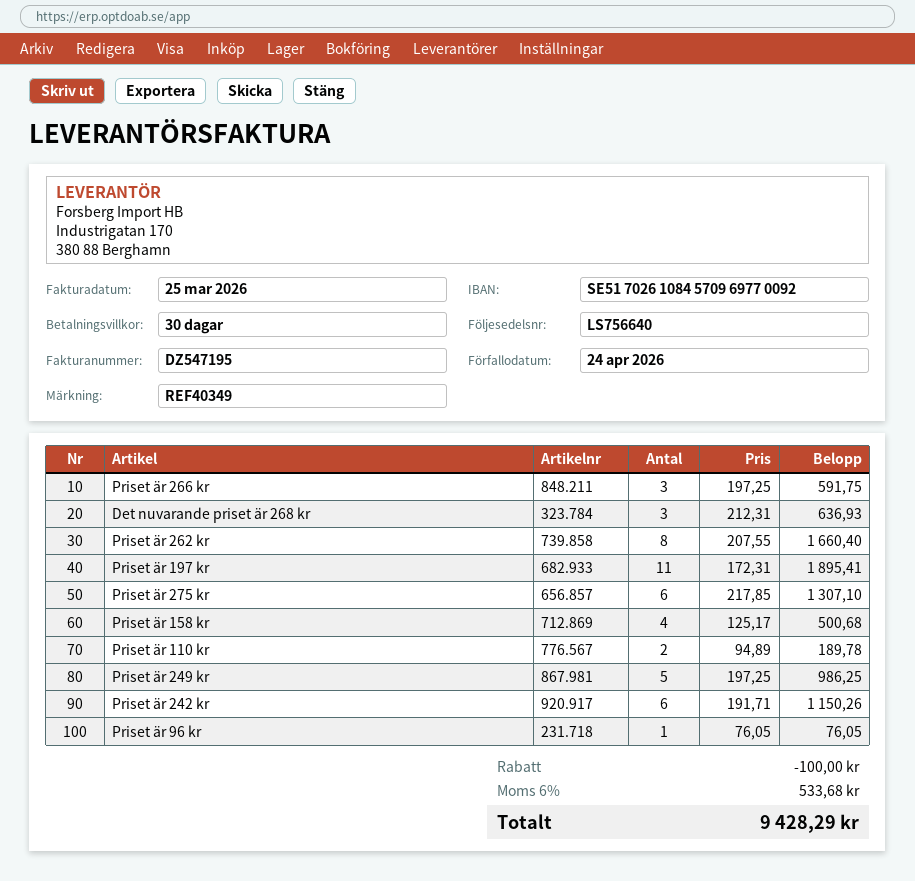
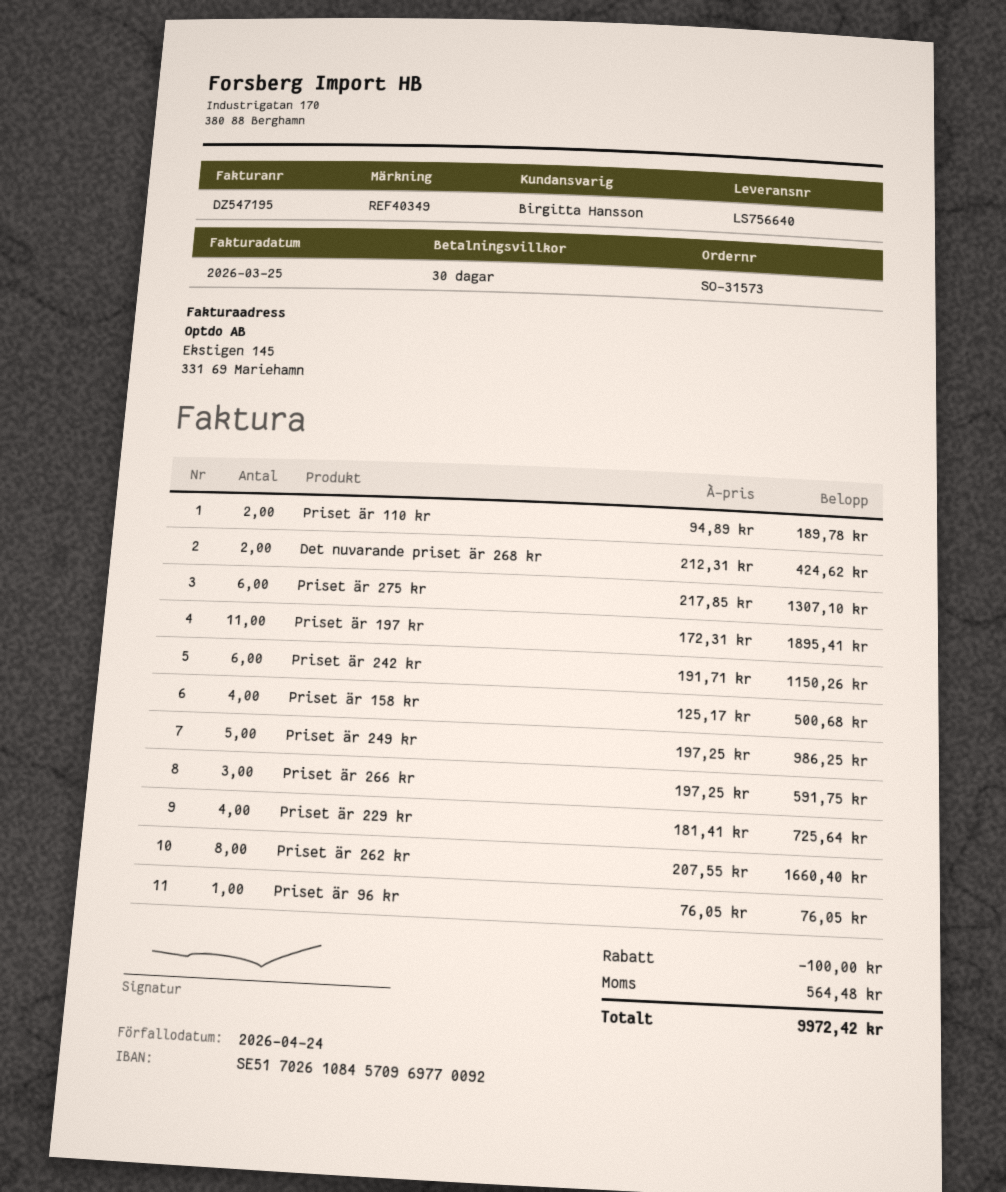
Det nuvarande priset är 268 kr: 3 x 212.31 = 636.93 -> 2 x 212.31 = 424.62
Priset är 229 kr: none -> 4 x 181.41 = 725.64
tax: 533.68 -> 564.48
total: 9428.29 -> 9972.42

